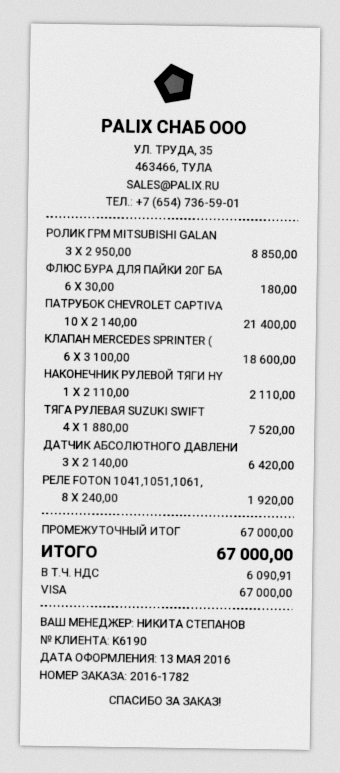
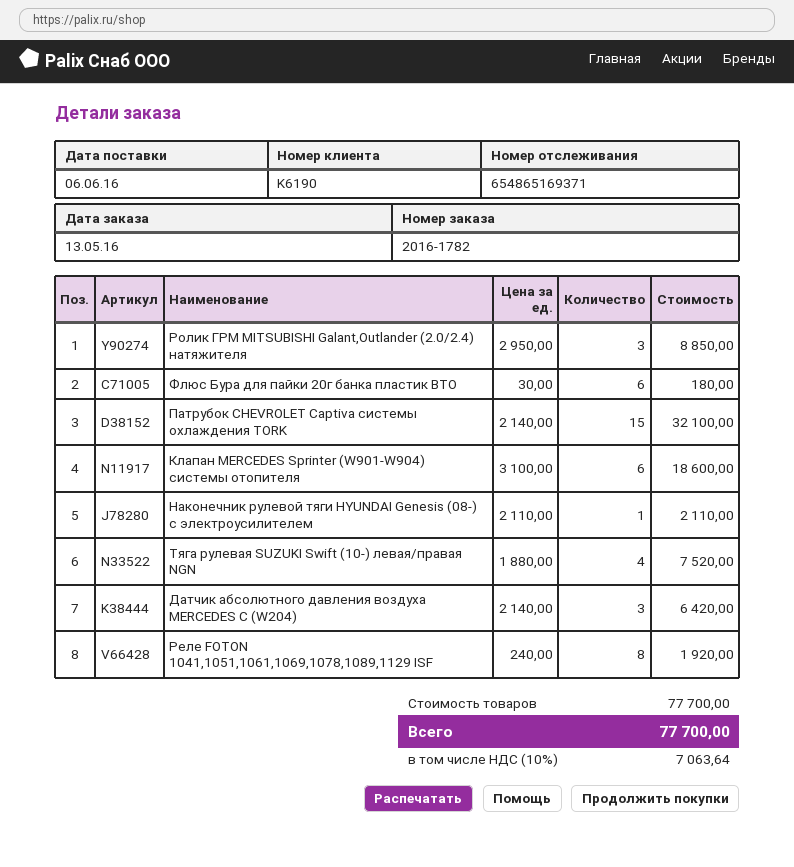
ПАТРУБОК CHEVROLET CAPTIVA: 10 x 2140.00 = 21400.00 -> 15 x 2140.00 = 32100.00
subtotal: 67000.00 -> 77700.00
tax: 6090.91 -> 7063.64
total: 67000.00 -> 77700.00

